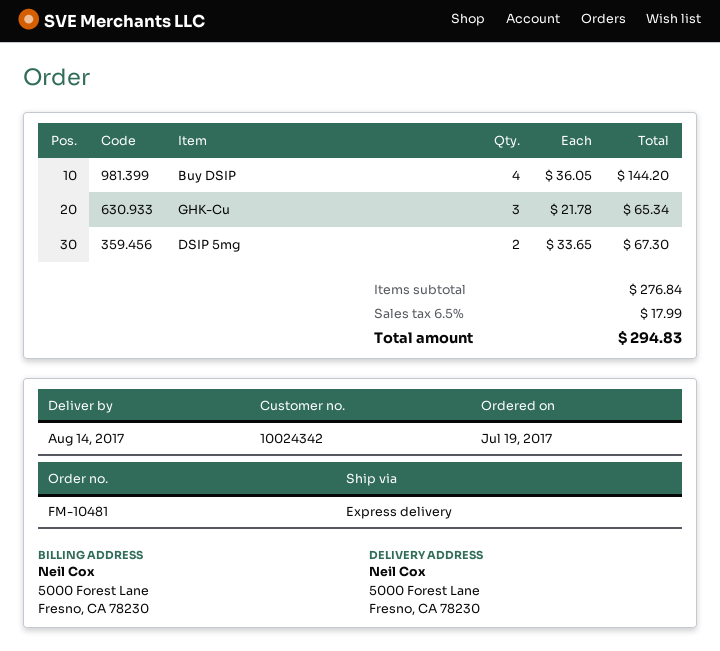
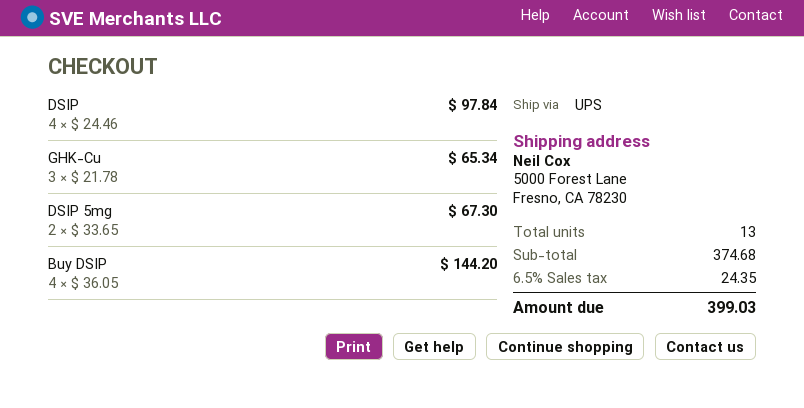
shipping method: express -> UPS
DSIP: none -> 4 x 24.46 = 97.84
subtotal: 276.84 -> 374.68
tax: 6.5% = 17.99 -> 6.5% = 24.35
total: 294.83 -> 399.03

